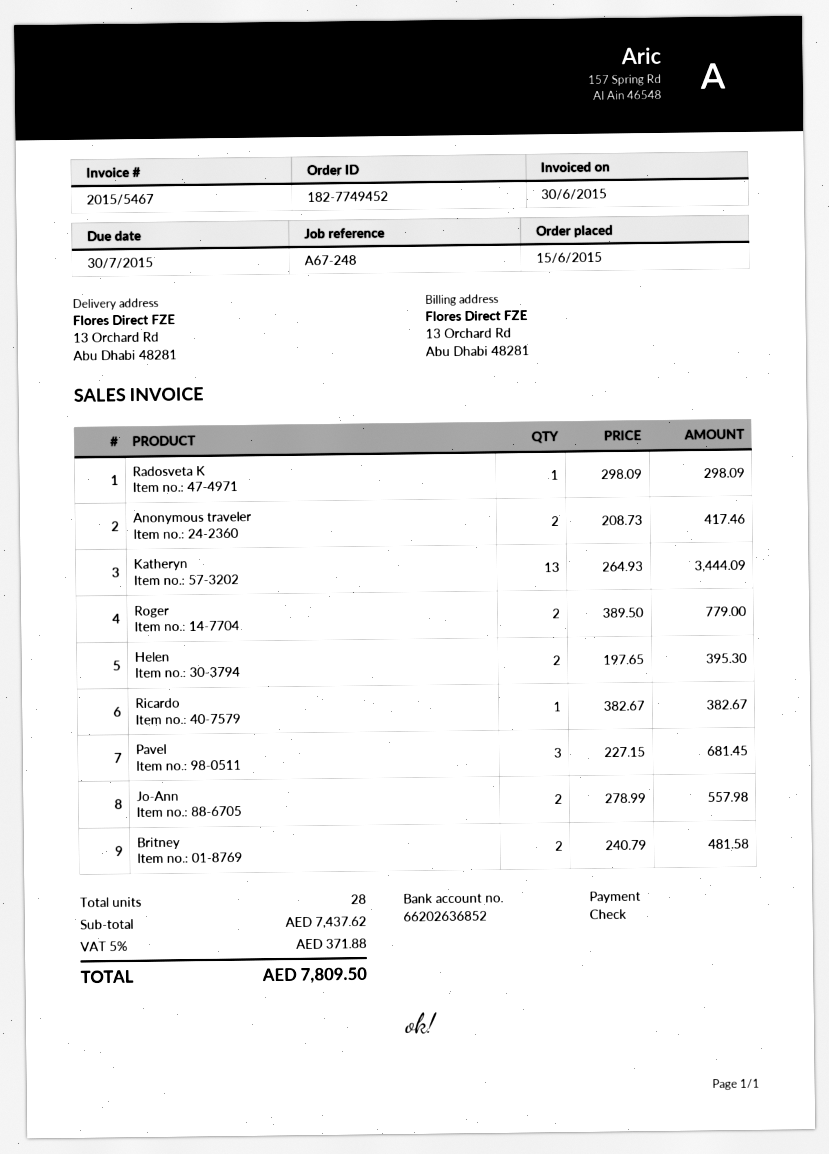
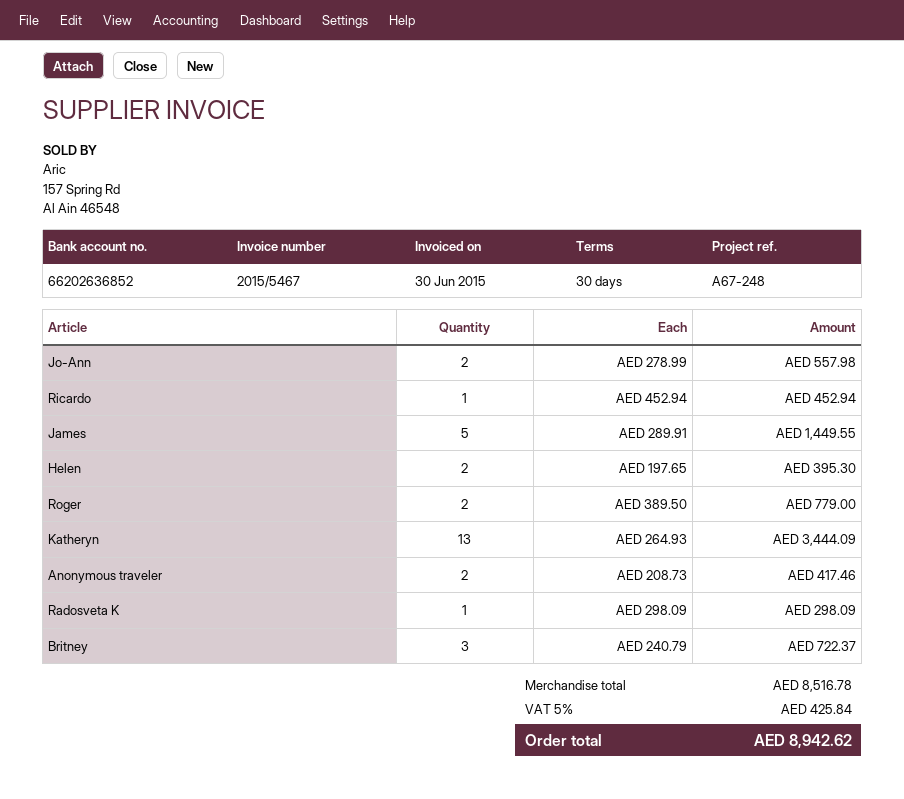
Ricardo: 1 x 382.67 = 382.67 -> 1 x 452.94 = 452.94
Pavel: 3 x 227.15 = 681.45 -> none
Britney: 2 x 240.79 = 481.58 -> 3 x 240.79 = 722.37
James: none -> 5 x 289.91 = 1449.55
subtotal: 7437.62 -> 8516.78
tax: 5% = 371.88 -> 5% = 425.84
total: 7809.50 -> 8942.62

